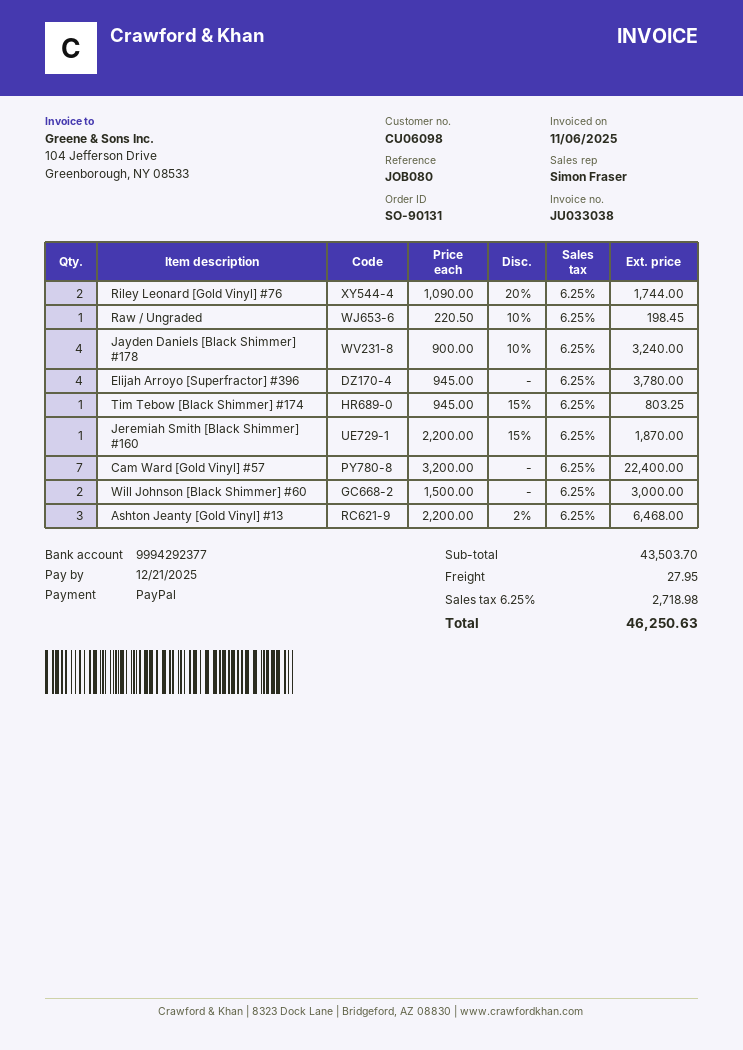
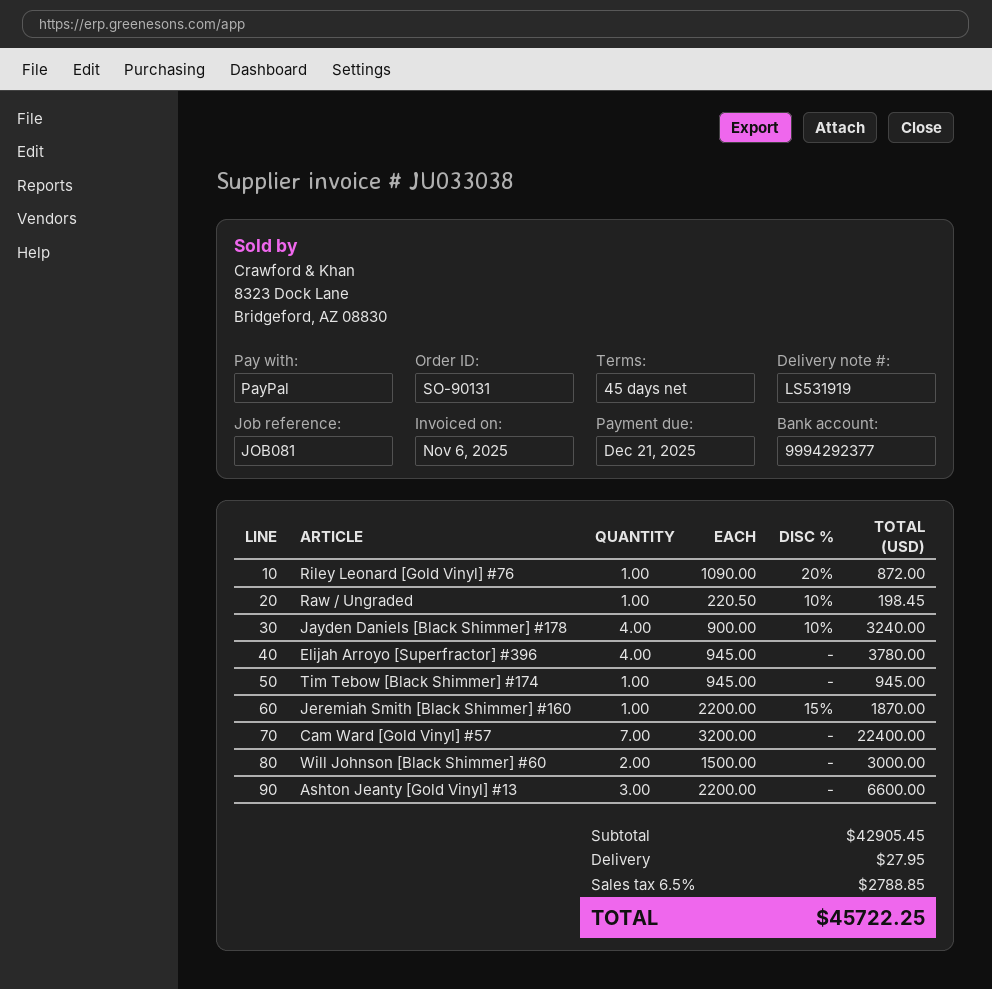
reference: JOB080 -> JOB081
Riley Leonard [Gold Vinyl] #76: 2 x 1090.00 - 20% = 1744.00 -> 1 x 1090.00 - 20% = 872.00
Tim Tebow [Black Shimmer] #174: 1 x 945.00 - 15% = 803.25 -> 1 x 945.00 = 945.00
Ashton Jeanty [Gold Vinyl] #13: 3 x 2200.00 - 2% = 6468.00 -> 3 x 2200.00 = 6600.00
subtotal: 43503.70 -> 42905.45
tax: 6.25% = 2718.98 -> 6.5% = 2788.85
total: 46250.63 -> 45722.25

